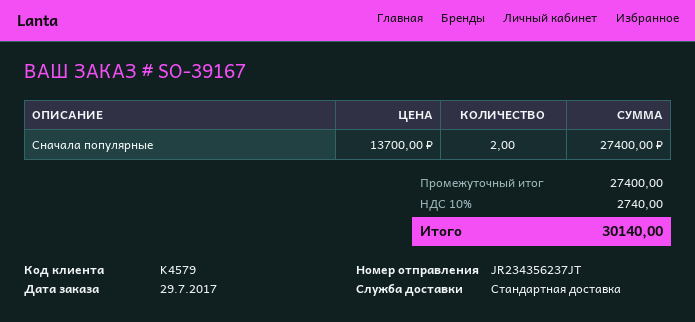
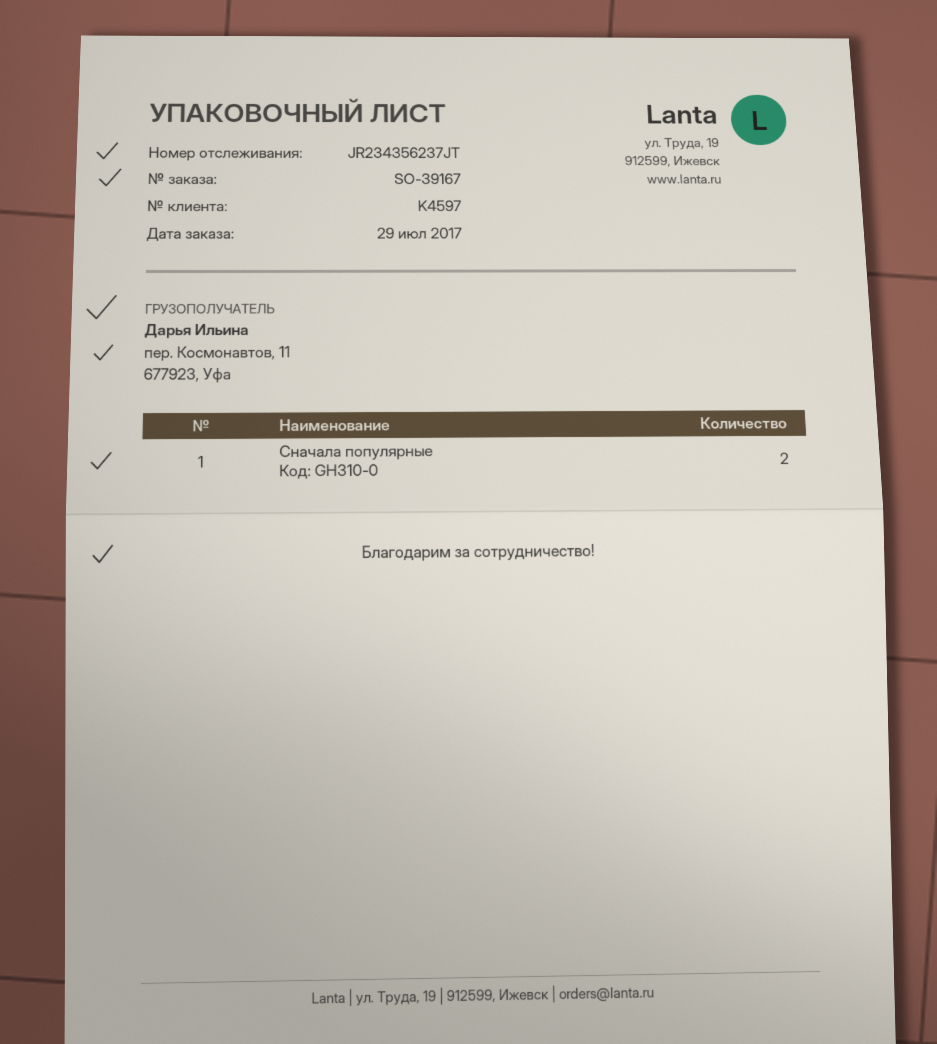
customer number: K4579 -> K4597

